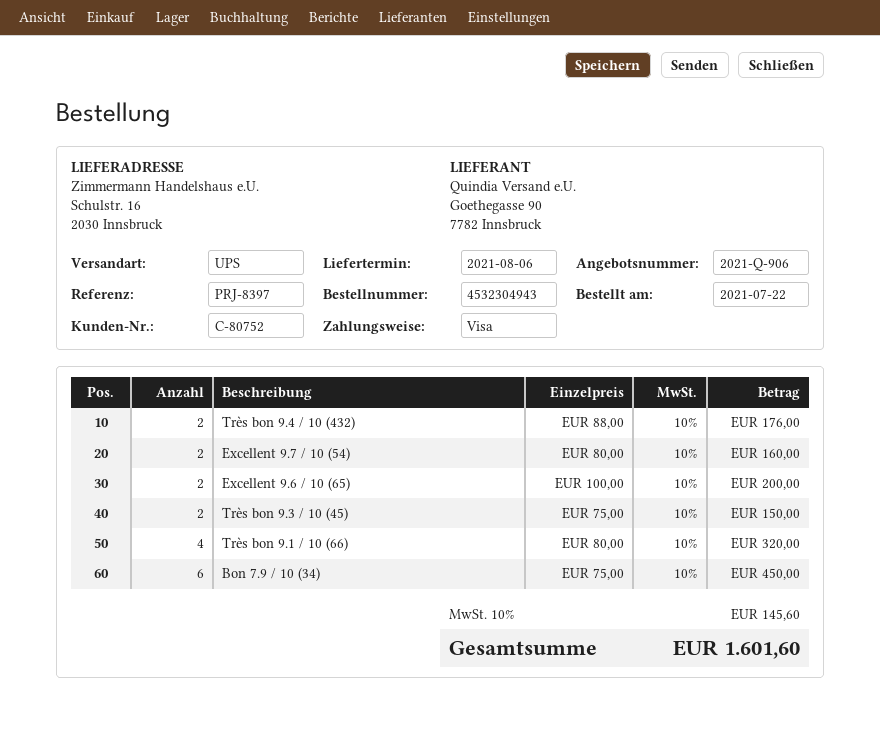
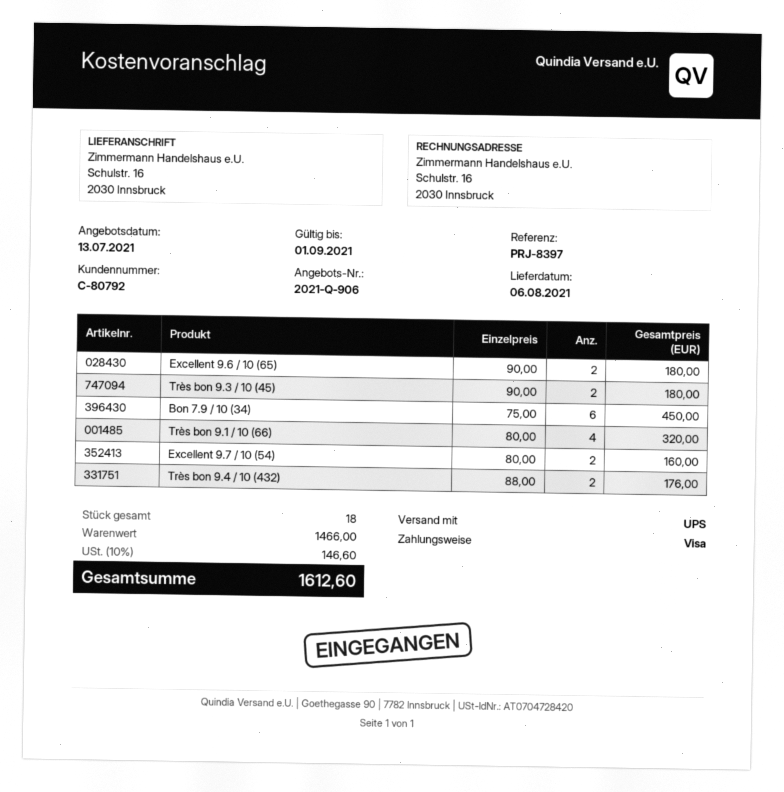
customer number: C-80752 -> C-80792
Excellent 9.6 / 10 (65): 2 x 100.00 = 200.00 -> 2 x 90.00 = 180.00
Très bon 9.3 / 10 (45): 2 x 75.00 = 150.00 -> 2 x 90.00 = 180.00
tax: 10% = 145.60 -> 10% = 146.60
total: 1601.60 -> 1612.60

